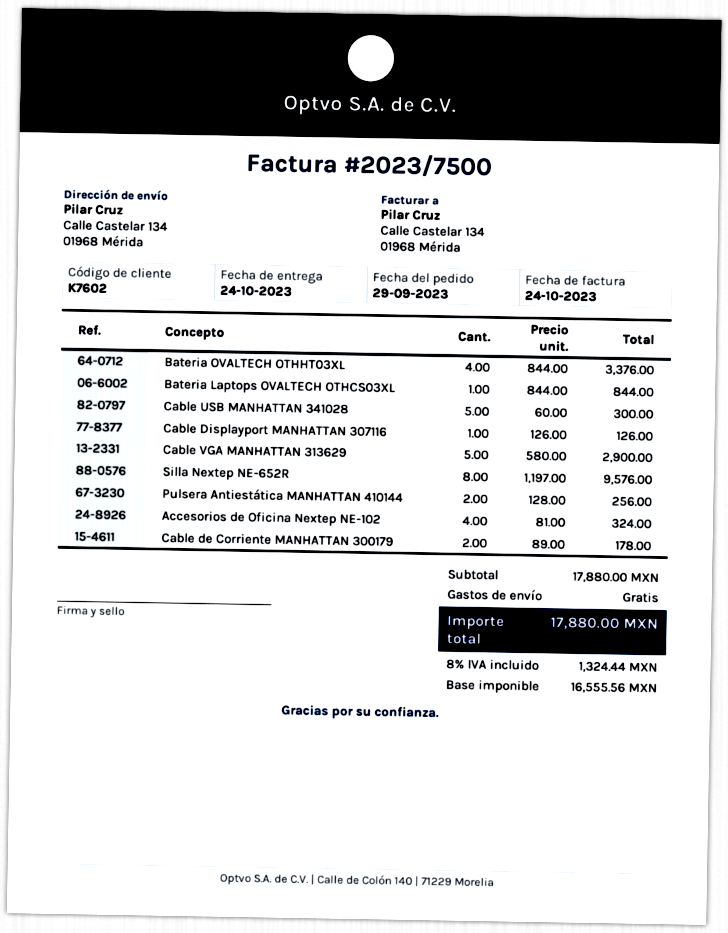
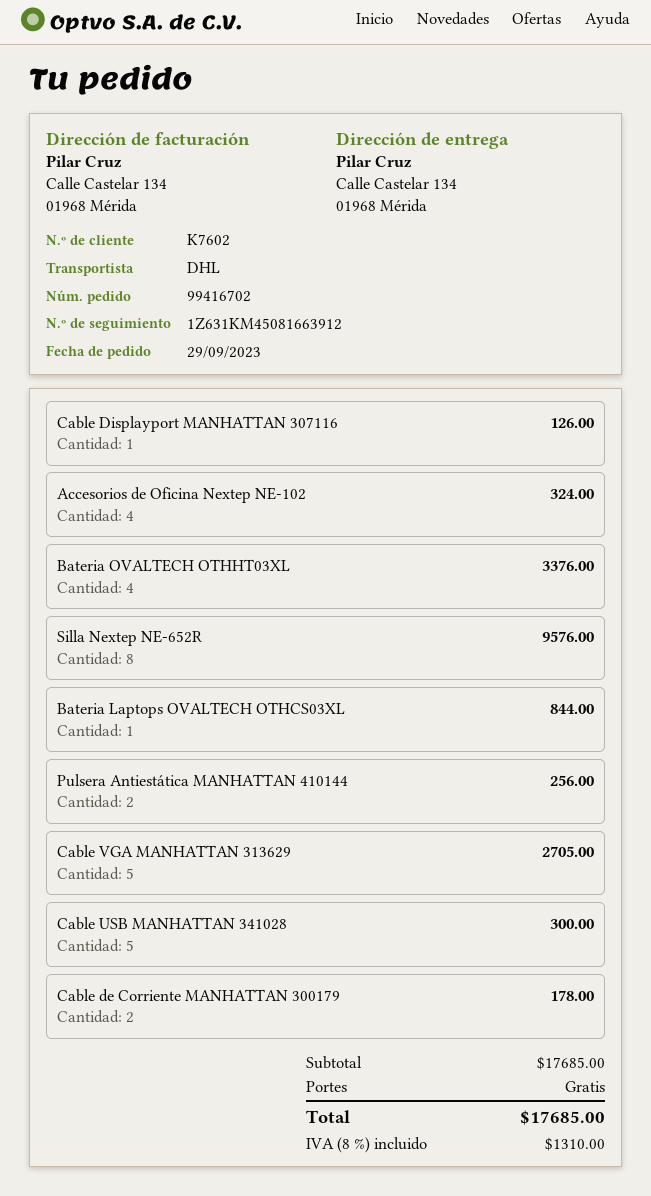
Cable VGA MANHATTAN 313629: 5 for 2900.00 -> 5 for 2705.00
subtotal: 17880.00 -> 17685.00
tax: 8% = 1324.44 -> 8% = 1310.00
total: 17880.00 -> 17685.00

